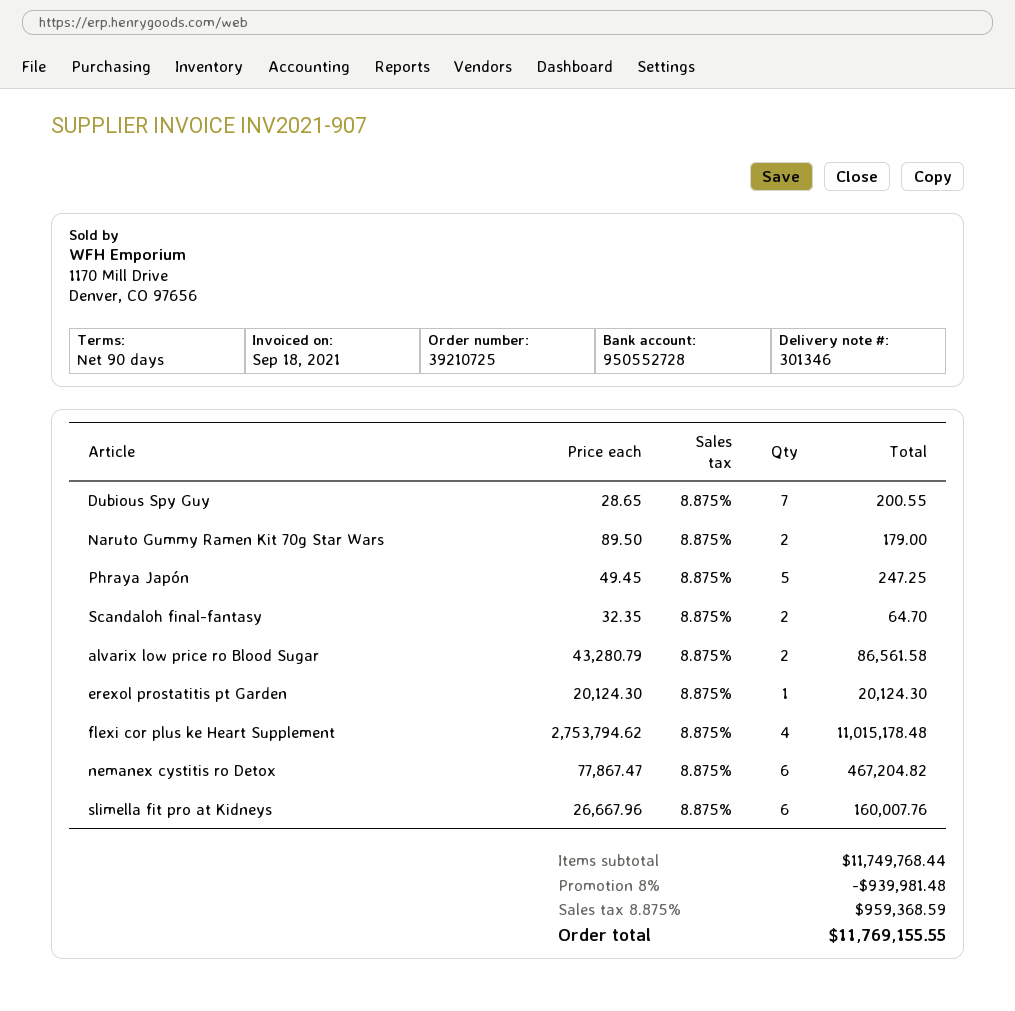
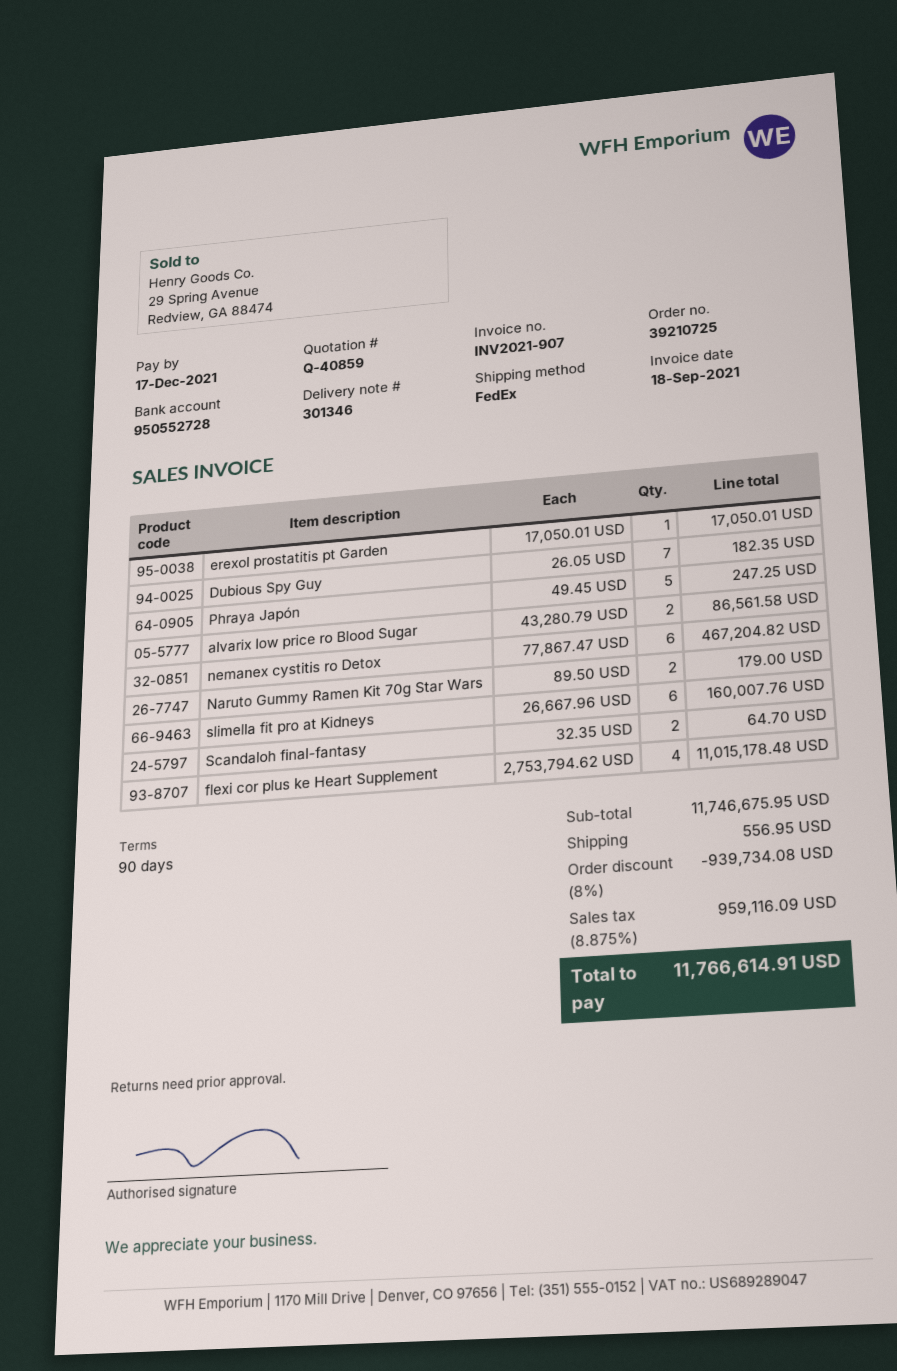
Dubious Spy Guy: 7 x 28.65 = 200.55 -> 7 x 26.05 = 182.35
erexol prostatitis pt Garden: 1 x 20124.30 = 20124.30 -> 1 x 17050.01 = 17050.01
subtotal: 11749768.44 -> 11746675.95
discount: 8% = 939981.48 -> 8% = 939734.08
shipping: none -> 556.95
tax: 8.875% = 959368.59 -> 8.875% = 959116.09
total: 11769155.55 -> 11766614.91

